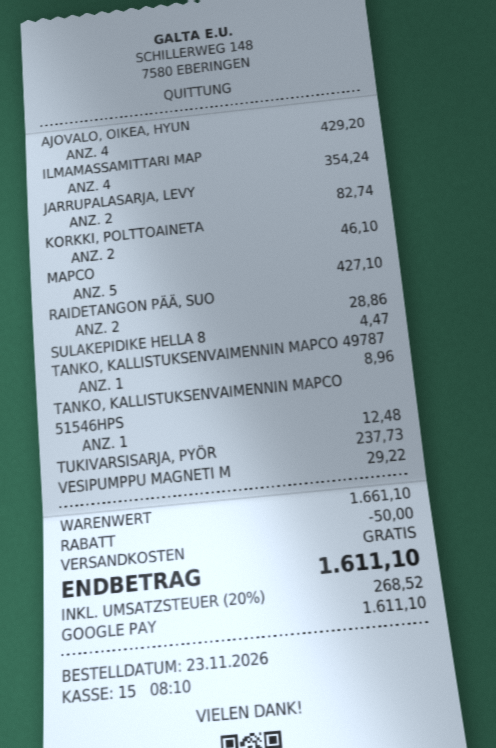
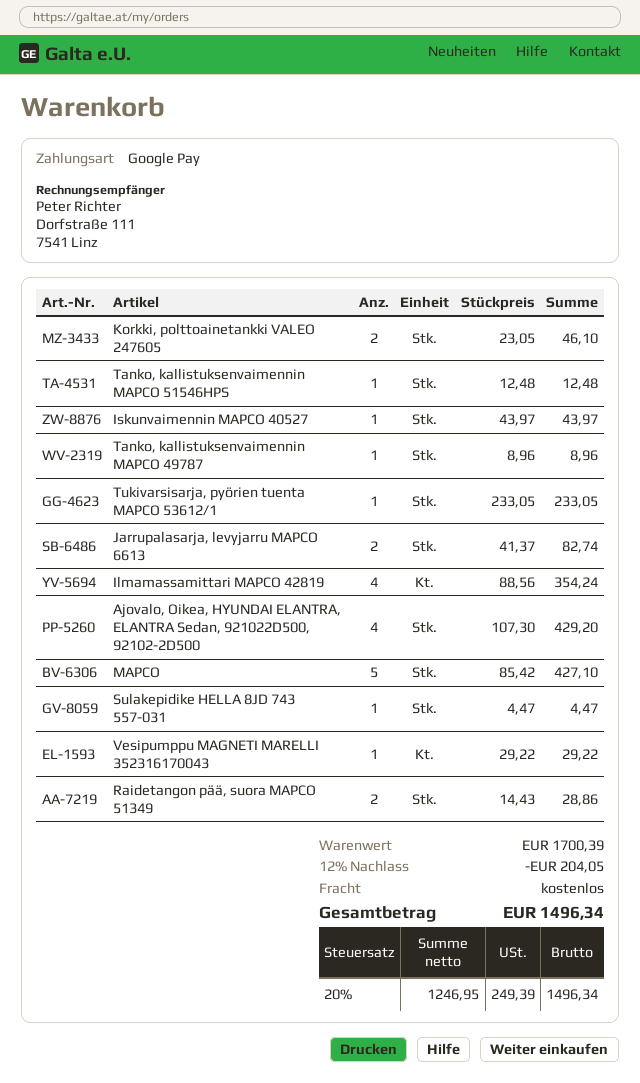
TUKIVARSISARJA, PYÖR: 1 for 237.73 -> 1 for 233.05
Iskunvaimennin MAPCO 40527: none -> 1 for 43.97
subtotal: 1661.10 -> 1700.39
discount: 50.00 -> 204.05
tax: 20% = 268.52 -> 20% = 249.39
total: 1611.10 -> 1496.34

